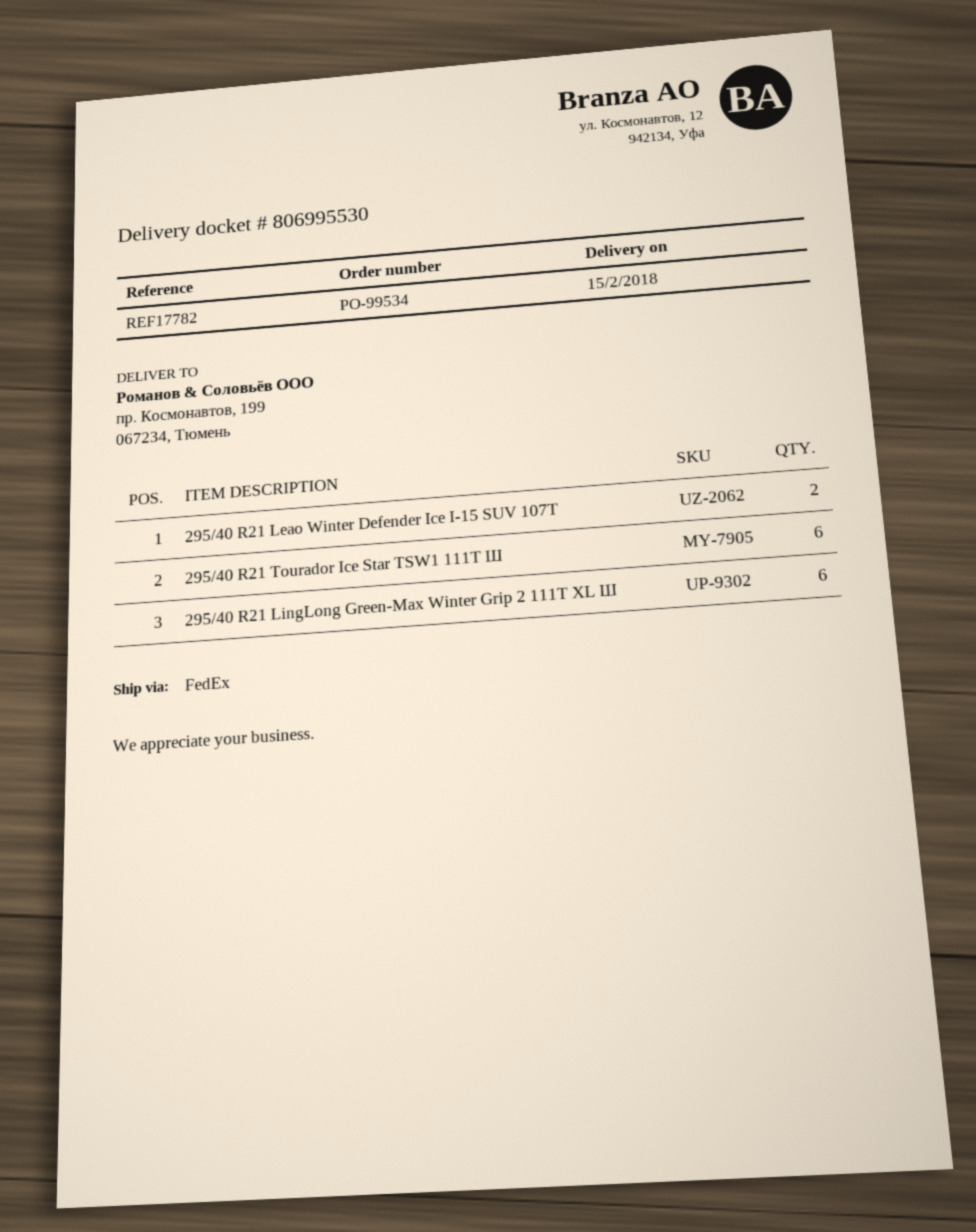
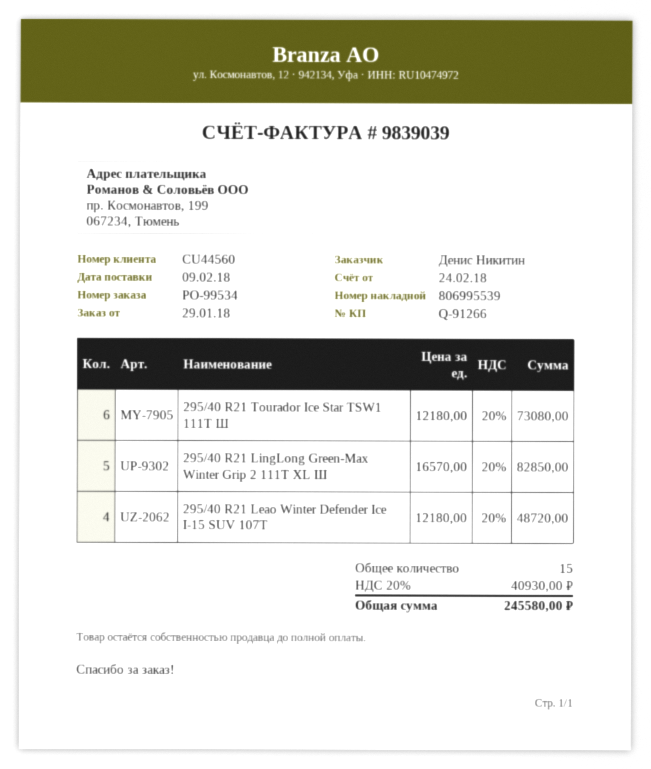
delivery note number: 806995530 -> 806995539
delivery date: 2018-02-15 -> 2018-02-09
295/40 R21 Leao Winter Defender Ice I-15 SUV 107T: 2 -> 4
295/40 R21 LingLong Green-Max Winter Grip 2 111T XL Ш: 6 -> 5

